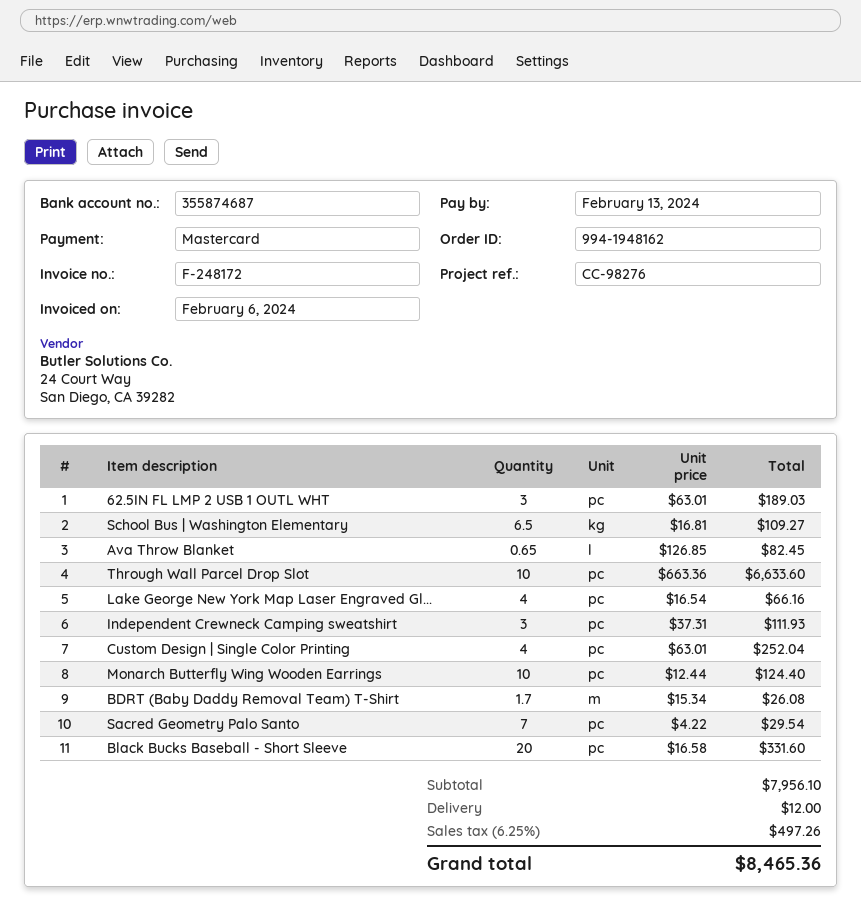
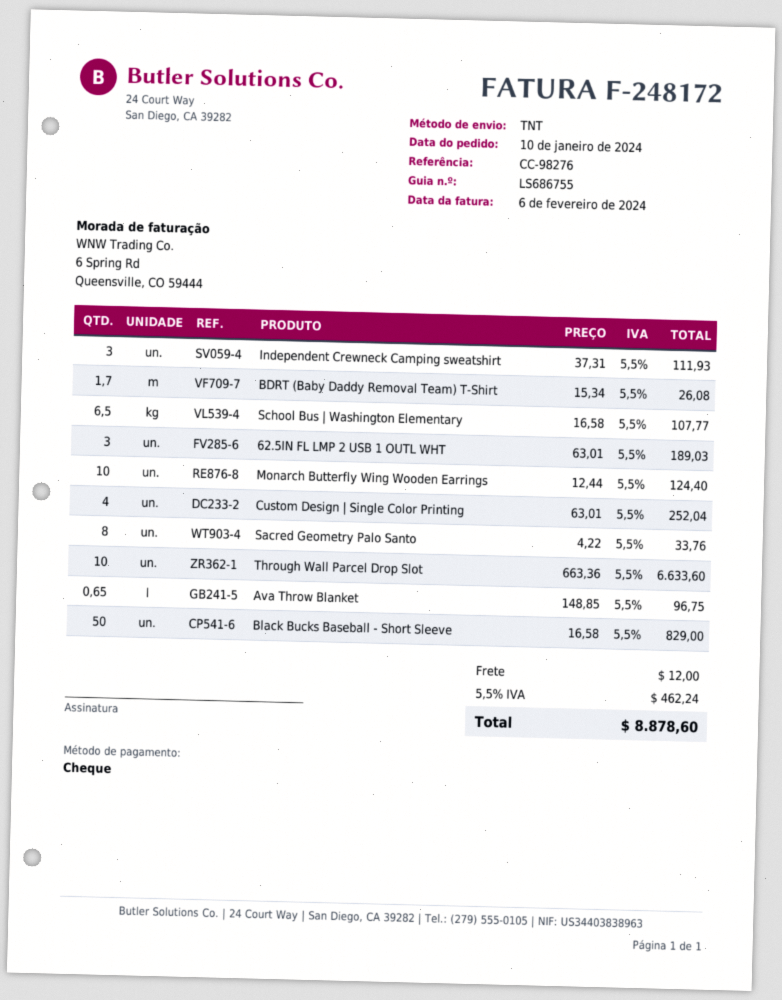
payment method: Mastercard -> cheque
School Bus | Washington Elementary: 6.5 x 16.81 = 109.27 -> 6.5 x 16.58 = 107.77
Ava Throw Blanket: 0.65 x 126.85 = 82.45 -> 0.65 x 148.85 = 96.75
Lake George New York Map Laser Engraved Gl...: 4 x 16.54 = 66.16 -> none
Sacred Geometry Palo Santo: 7 x 4.22 = 29.54 -> 8 x 4.22 = 33.76
Black Bucks Baseball - Short Sleeve: 20 x 16.58 = 331.60 -> 50 x 16.58 = 829.00
tax: 6.25% = 497.26 -> 5.5% = 462.24
total: 8465.36 -> 8878.60

